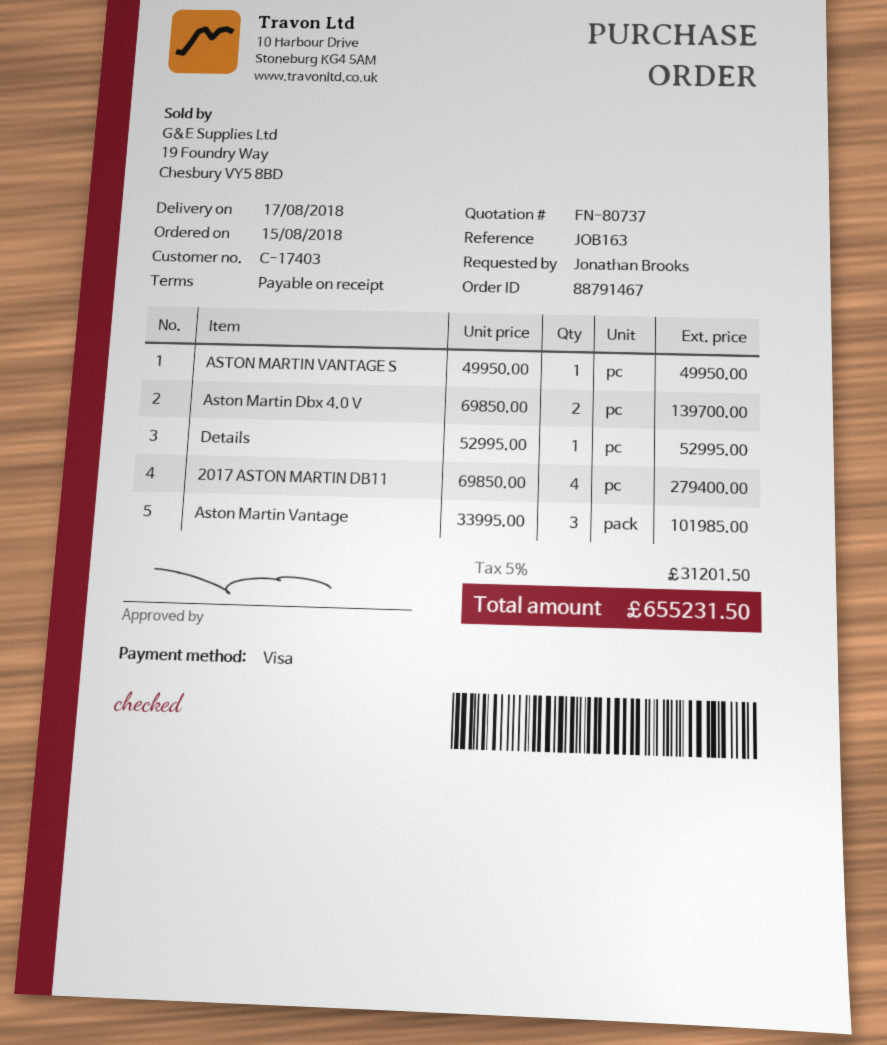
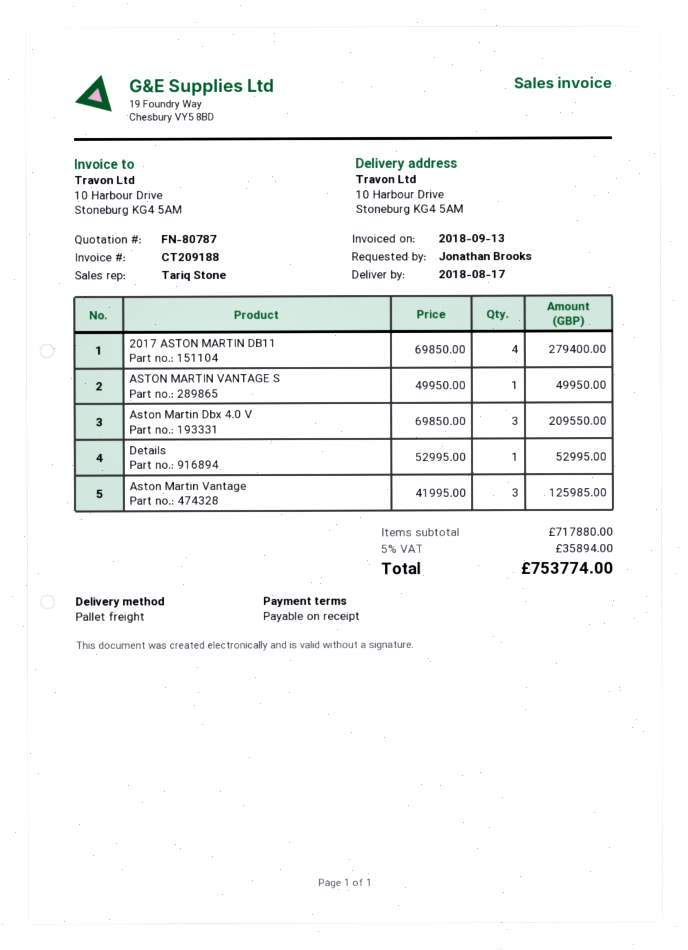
quote number: FN-80737 -> FN-80787
Aston Martin Dbx 4.0 V: 2 x 69850.00 = 139700.00 -> 3 x 69850.00 = 209550.00
Aston Martin Vantage: 3 x 33995.00 = 101985.00 -> 3 x 41995.00 = 125985.00
tax: 5% = 31201.50 -> 5% = 35894.00
total: 655231.50 -> 753774.00

